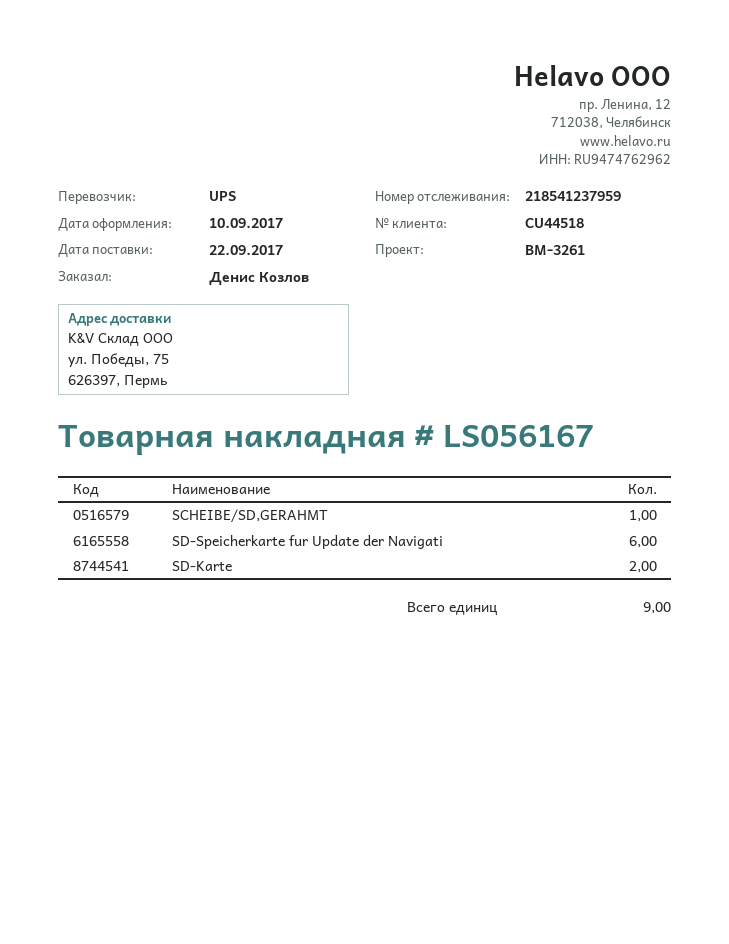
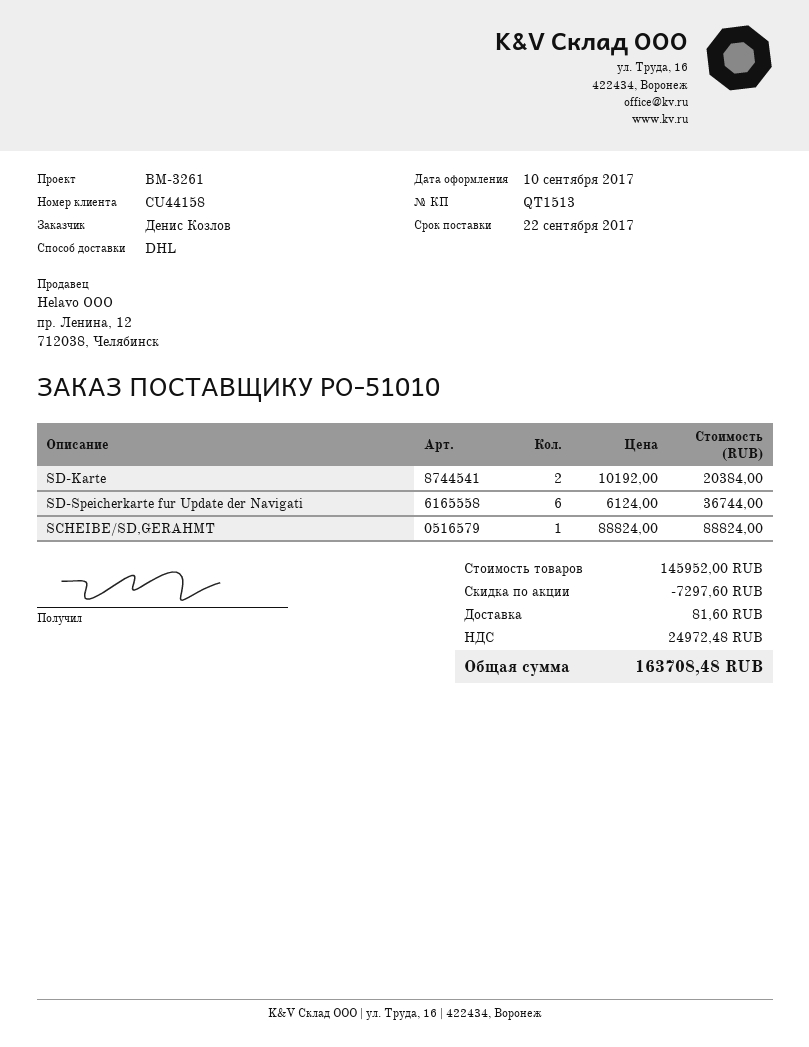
customer number: CU44518 -> CU44158
shipping method: UPS -> DHL

